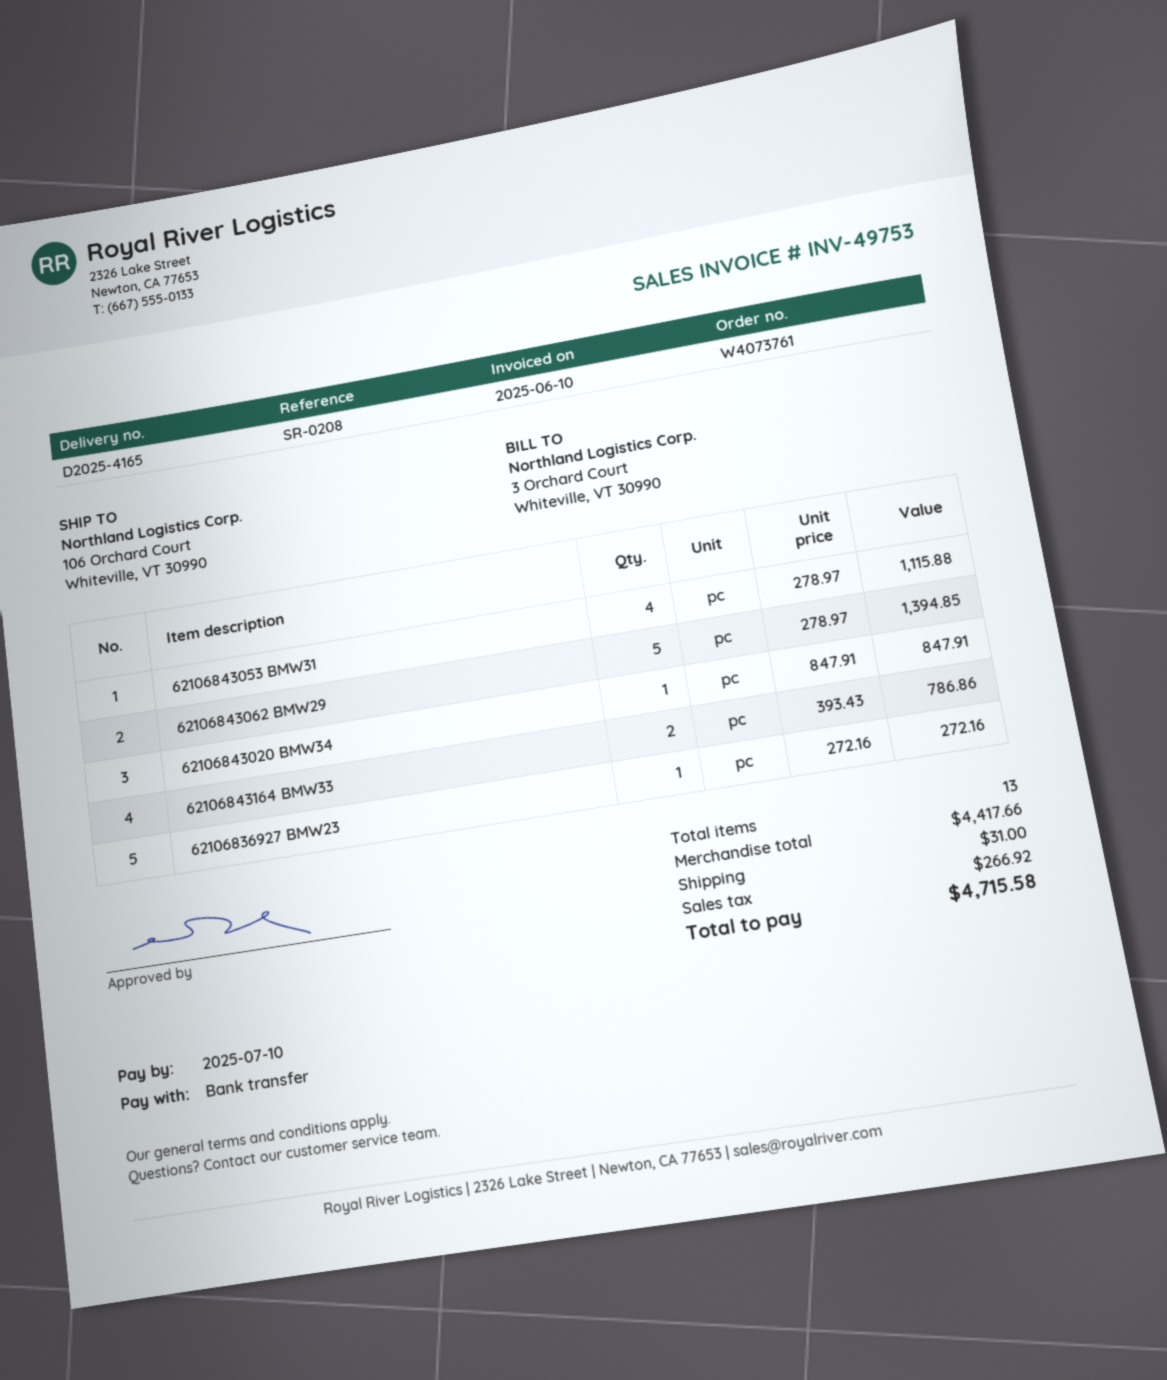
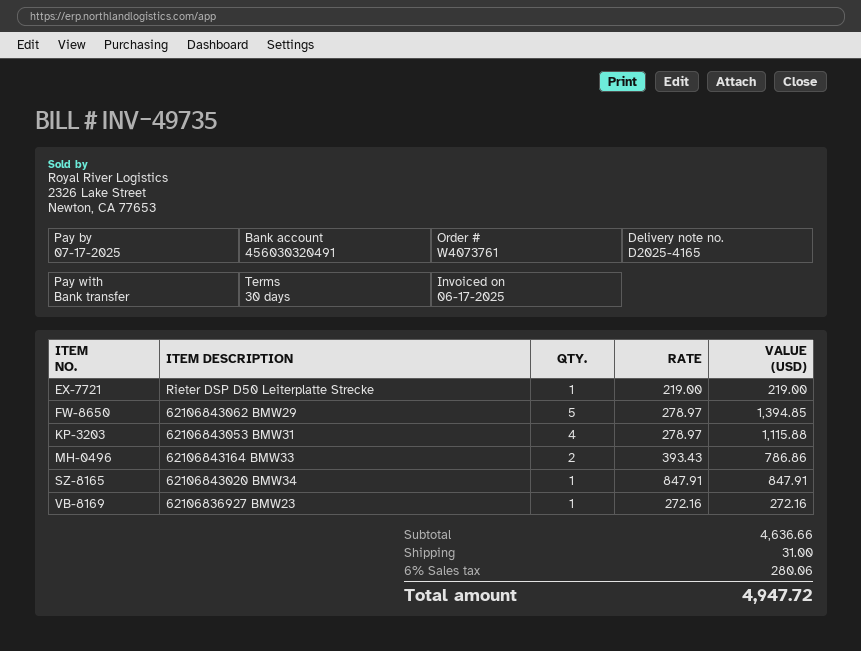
invoice number: INV-49753 -> INV-49735
invoice date: 2025-06-10 -> 2025-06-17
due date: 2025-07-10 -> 2025-07-17
Rieter DSP D50 Leiterplatte Strecke: none -> 1 x 219.00 = 219.00
subtotal: 4417.66 -> 4636.66
tax: 266.92 -> 280.06
total: 4715.58 -> 4947.72

